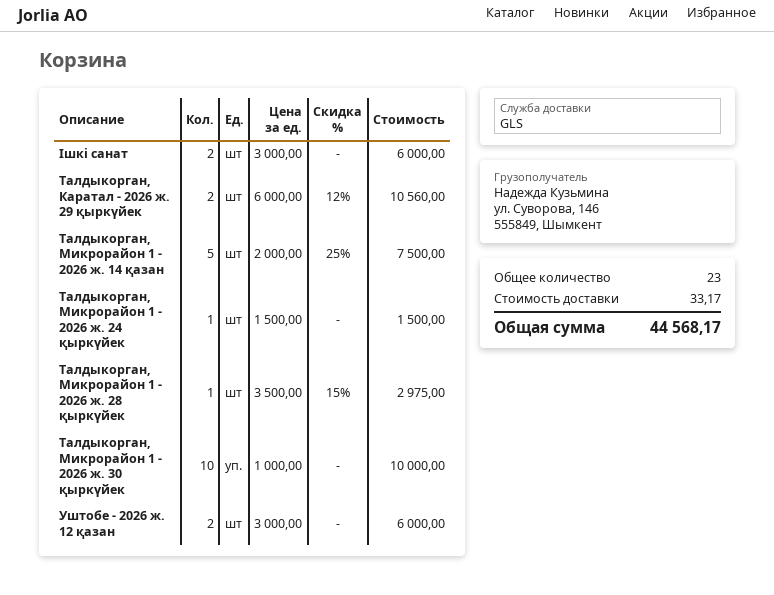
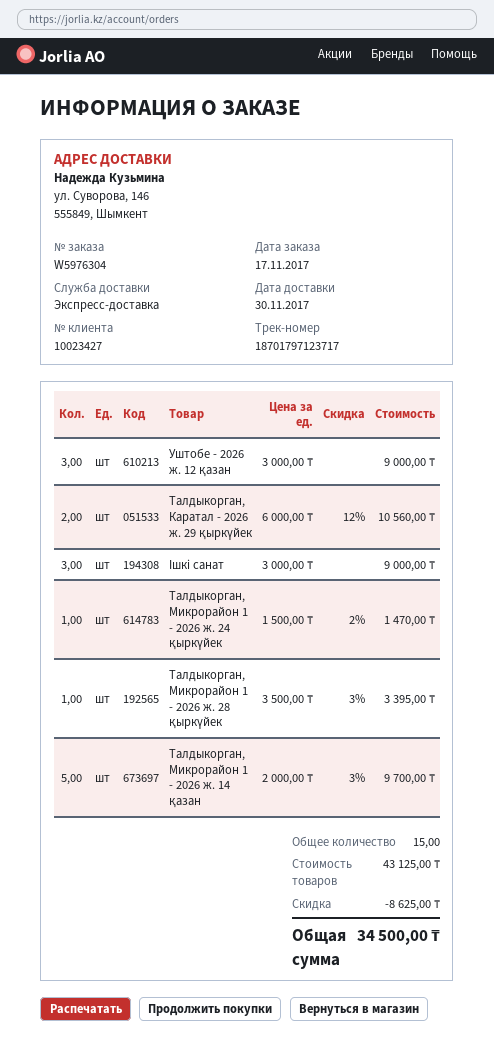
shipping method: GLS -> express
Ішкі санат: 2 x 3000.00 = 6000.00 -> 3 x 3000.00 = 9000.00
Талдыкорган, Микрорайон 1 - 2026 ж. 14 қазан: 5 x 2000.00 - 25% = 7500.00 -> 5 x 2000.00 - 3% = 9700.00
Талдыкорган, Микрорайон 1 - 2026 ж. 24 қыркүйек: 1 x 1500.00 = 1500.00 -> 1 x 1500.00 - 2% = 1470.00
Талдыкорган, Микрорайон 1 - 2026 ж. 28 қыркүйек: 1 x 3500.00 - 15% = 2975.00 -> 1 x 3500.00 - 3% = 3395.00
Талдыкорган, Микрорайон 1 - 2026 ж. 30 қыркүйек: 10 x 1000.00 = 10000.00 -> none
Уштобе - 2026 ж. 12 қазан: 2 x 3000.00 = 6000.00 -> 3 x 3000.00 = 9000.00
total quantity: 23 -> 15
discount: none -> 8625.00
shipping: 33.17 -> none
total: 44568.17 -> 34500.00

